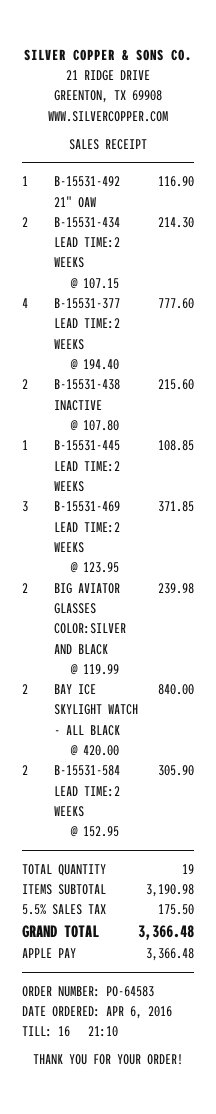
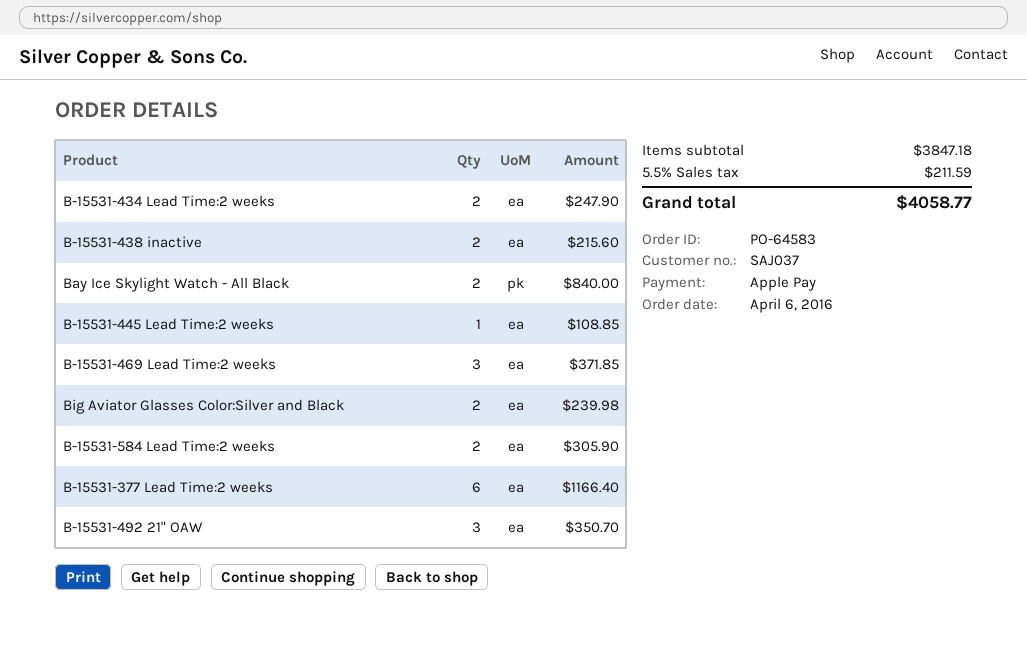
B-15531-492 21" OAW: 1 for 116.90 -> 3 for 350.70
B-15531-434 LEAD TIME:2 WEEKS: 2 for 214.30 -> 2 for 247.90
B-15531-377 LEAD TIME:2 WEEKS: 4 for 777.60 -> 6 for 1166.40
subtotal: 3190.98 -> 3847.18
tax: 5.5% = 175.50 -> 5.5% = 211.59
total: 3366.48 -> 4058.77

